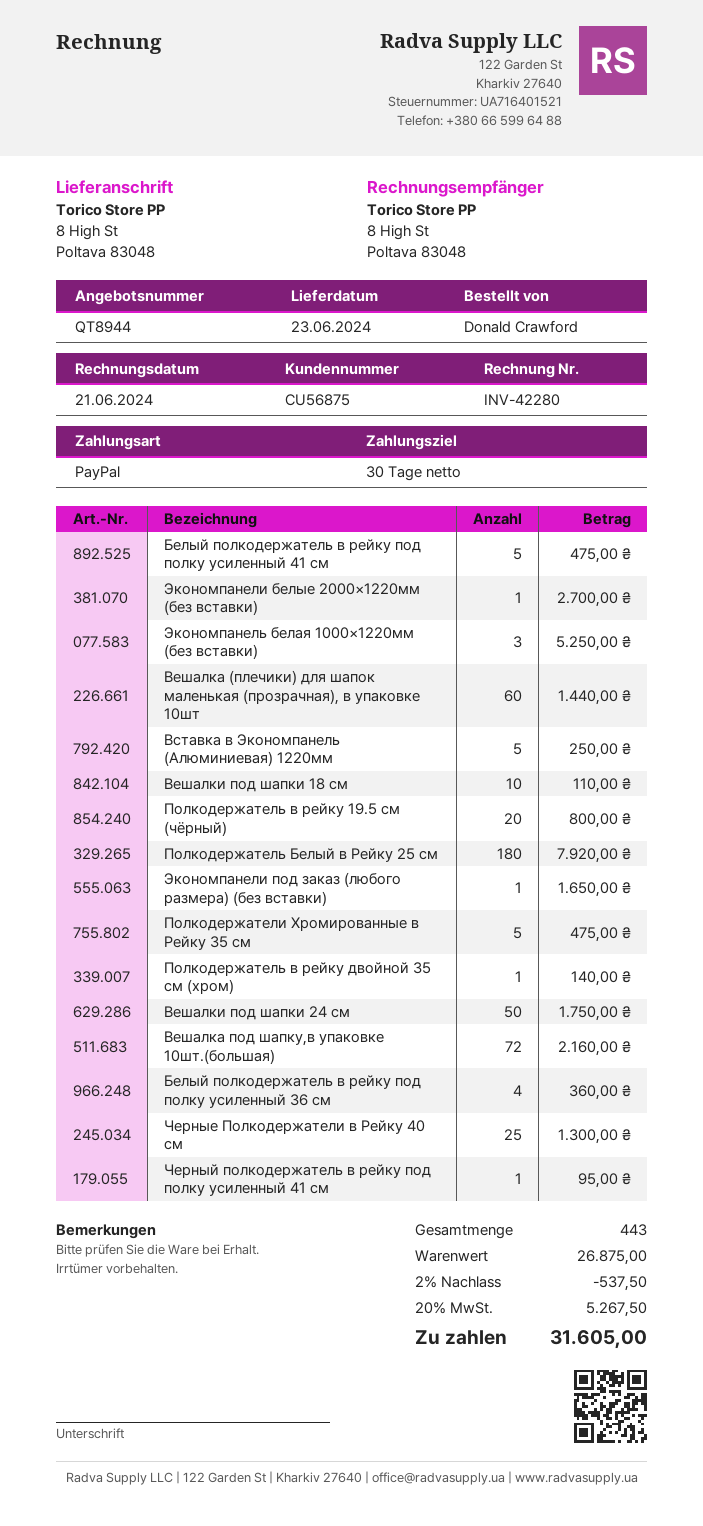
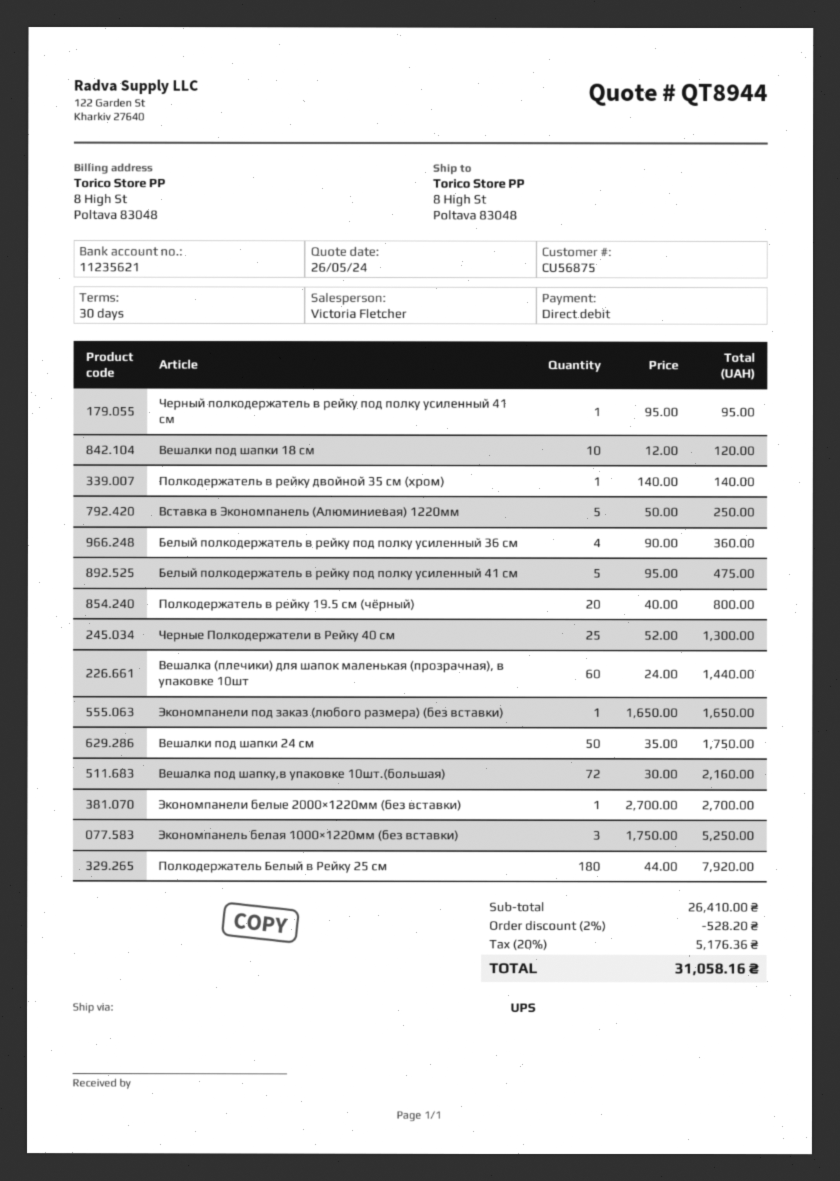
payment method: PayPal -> direct debit
Вешалки под шапки 18 см: 10 for 110.00 -> 10 for 120.00
Полкодержатели Хромированные в Рейку 35 см: 5 for 475.00 -> none
subtotal: 26875.00 -> 26410.00
discount: 2% = 537.50 -> 2% = 528.20
tax: 20% = 5267.50 -> 20% = 5176.36
total: 31605.00 -> 31058.16

